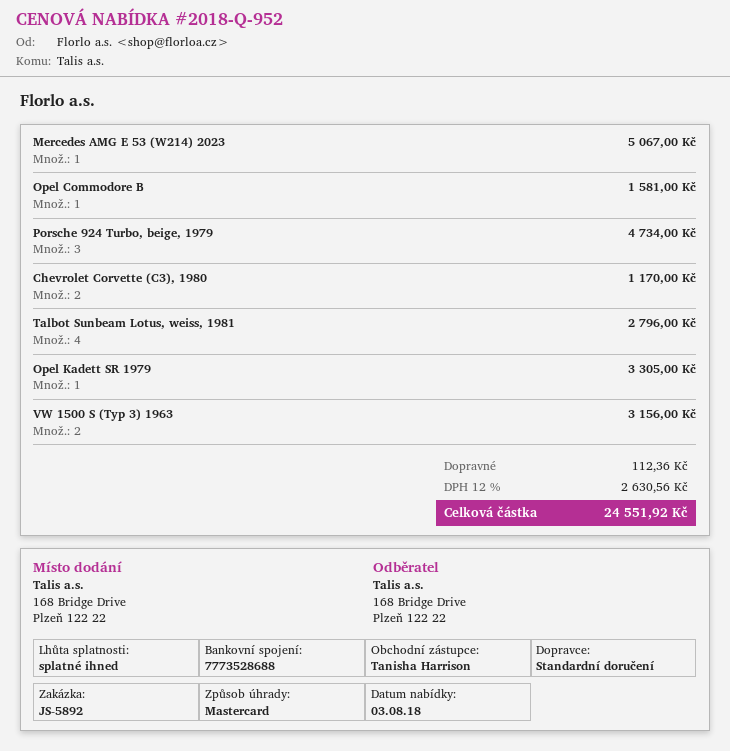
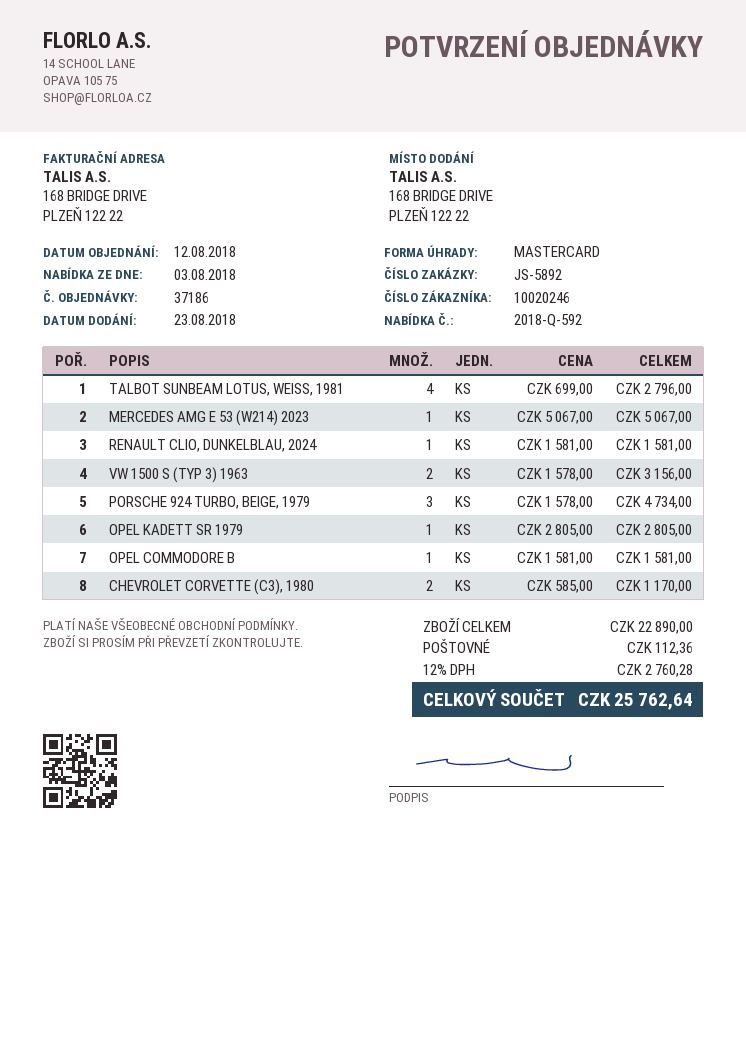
quote number: 2018-Q-952 -> 2018-Q-592
Opel Kadett SR 1979: 1 for 3305.00 -> 1 for 2805.00
RENAULT CLIO, DUNKELBLAU, 2024: none -> 1 for 1581.00
tax: 12% = 2630.56 -> 12% = 2760.28
total: 24551.92 -> 25762.64

